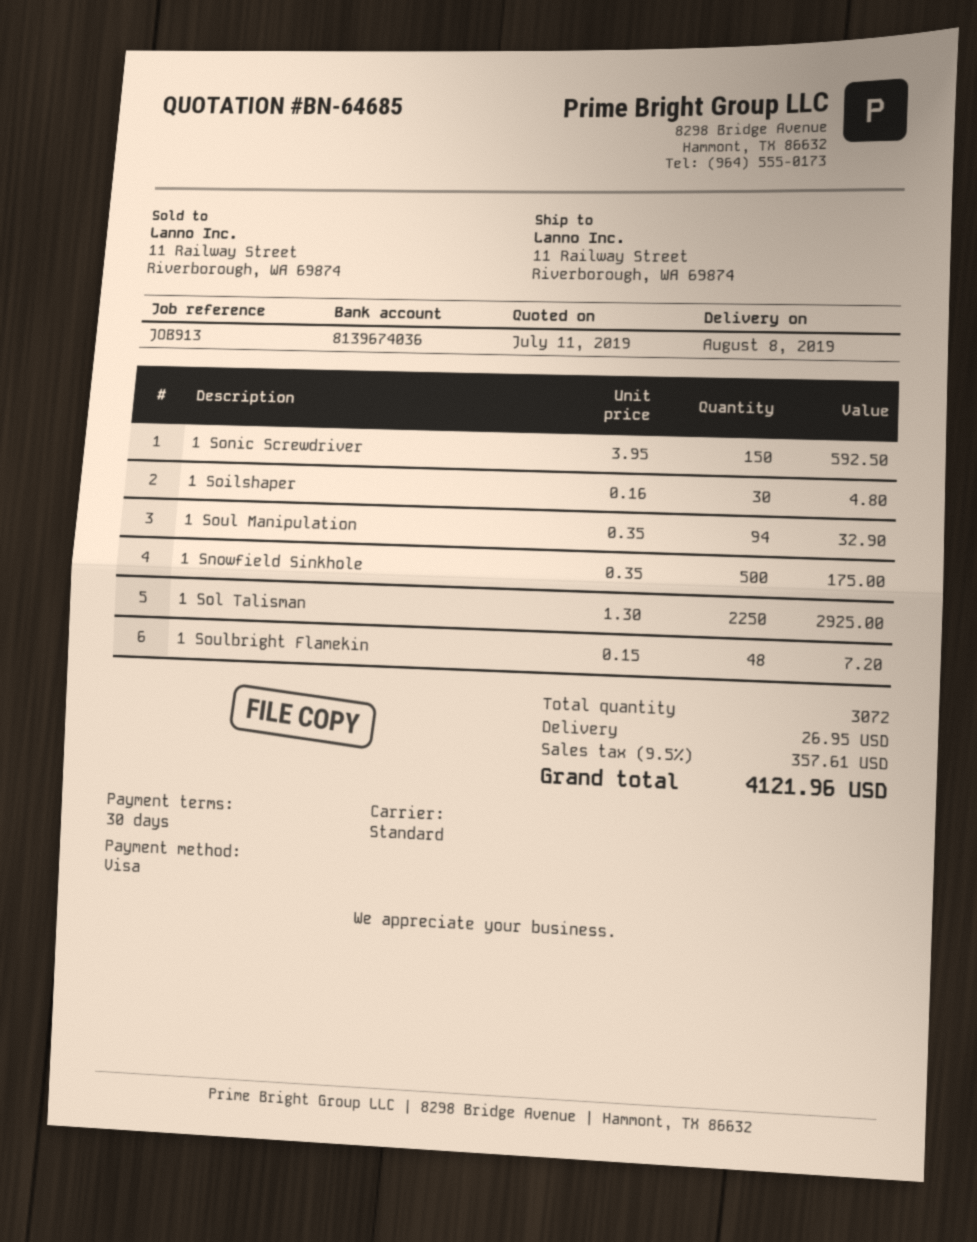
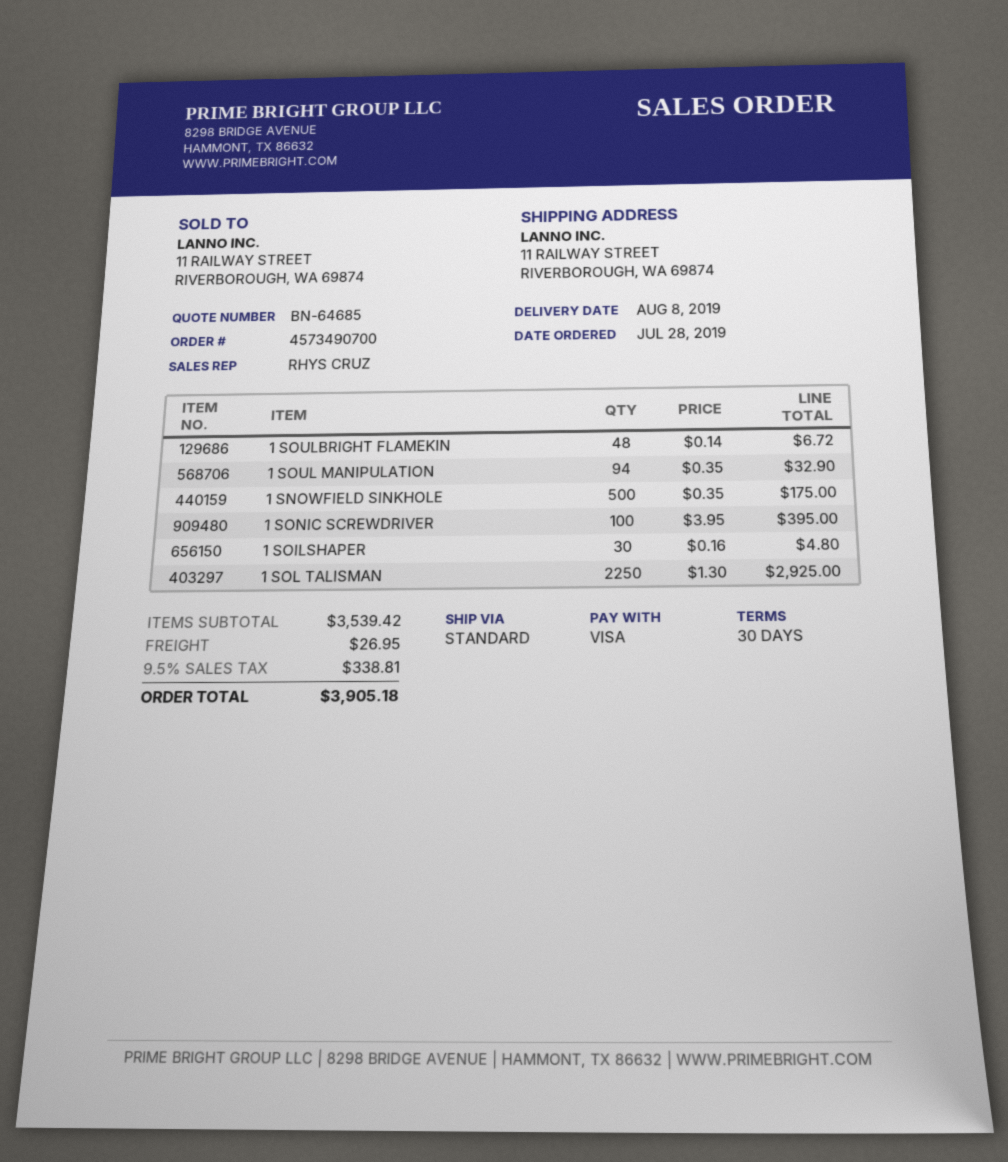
1 Sonic Screwdriver: 150 x 3.95 = 592.50 -> 100 x 3.95 = 395.00
1 Soulbright Flamekin: 48 x 0.15 = 7.20 -> 48 x 0.14 = 6.72
tax: 9.5% = 357.61 -> 9.5% = 338.81
total: 4121.96 -> 3905.18

